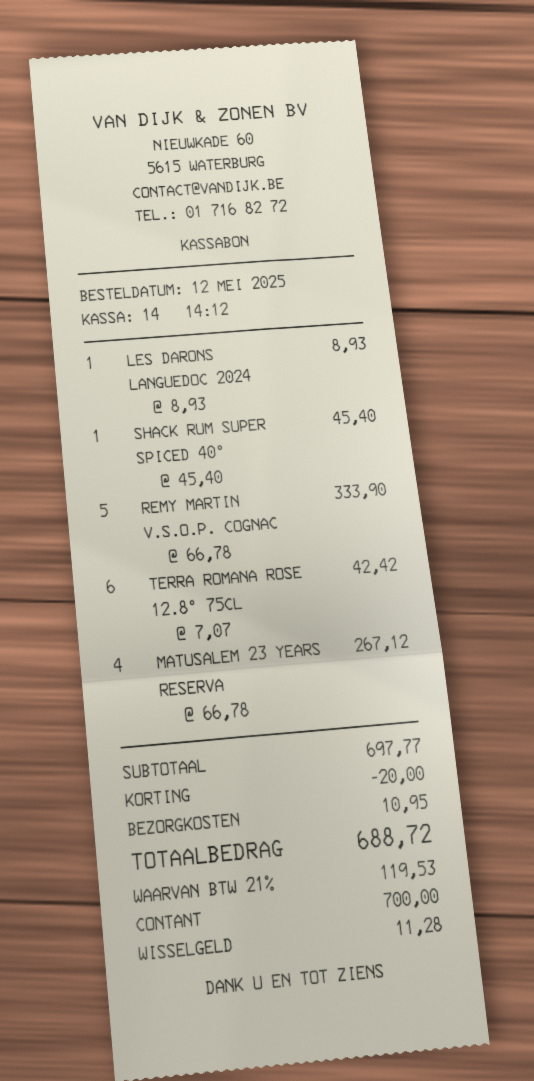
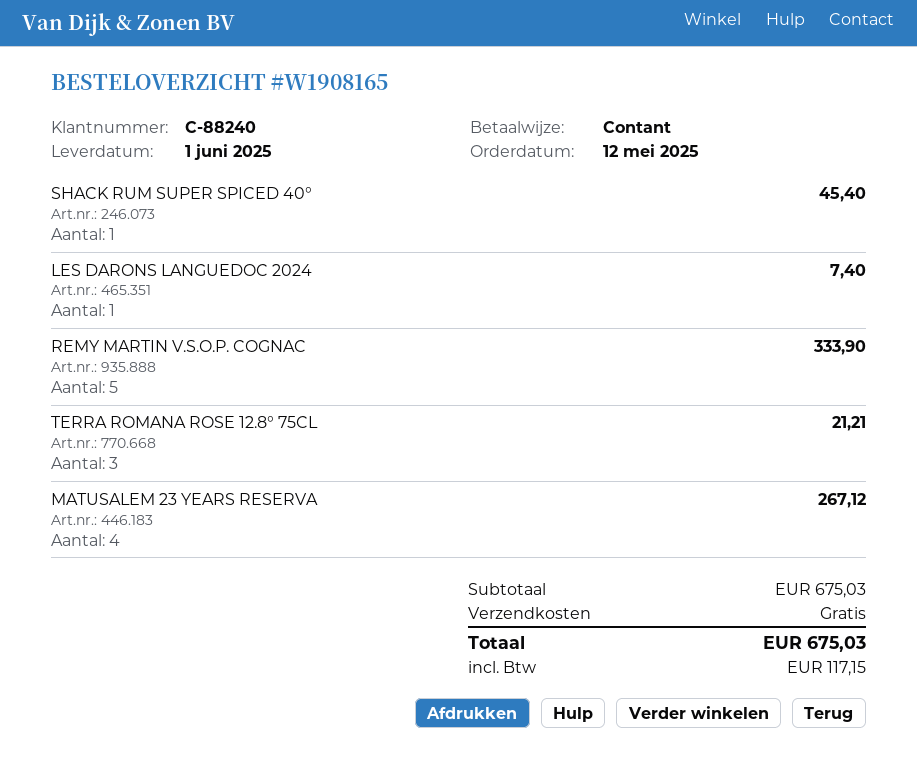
LES DARONS LANGUEDOC 2024: 1 for 8.93 -> 1 for 7.40
TERRA ROMANA ROSE 12.8° 75CL: 6 for 42.42 -> 3 for 21.21
subtotal: 697.77 -> 675.03
discount: 20.00 -> none
shipping: 10.95 -> 0.00
tax: 119.53 -> 117.15
total: 688.72 -> 675.03

